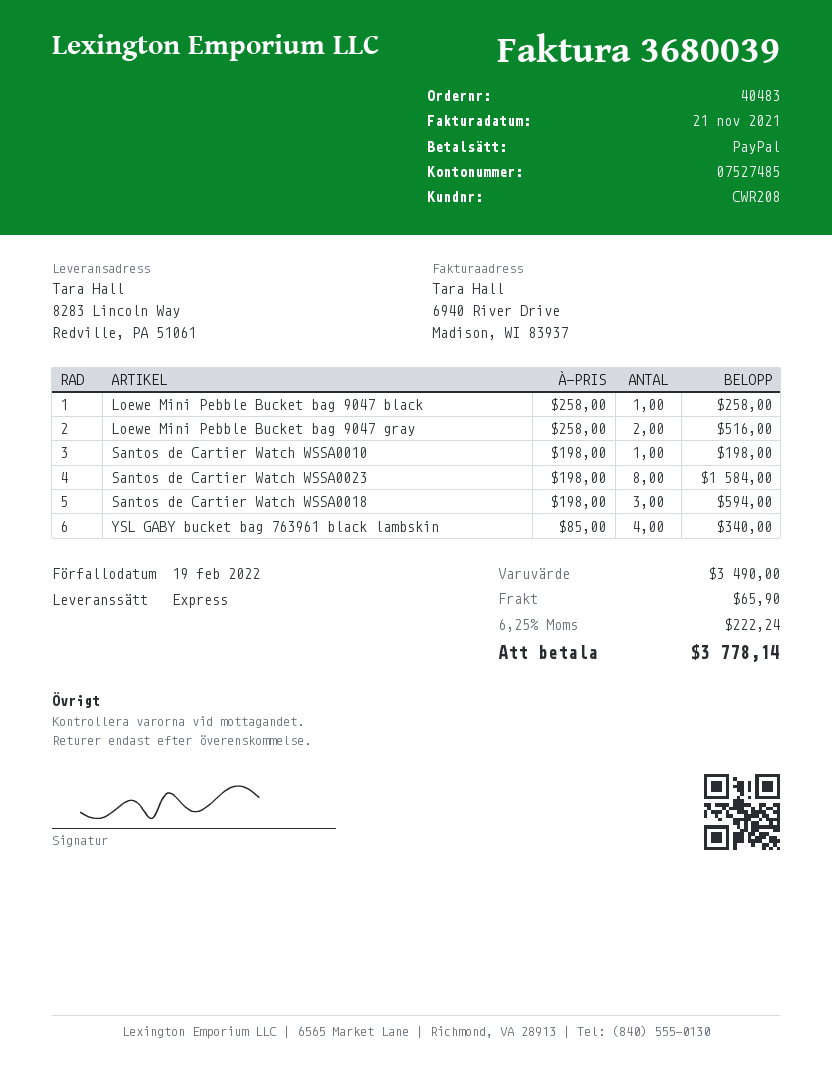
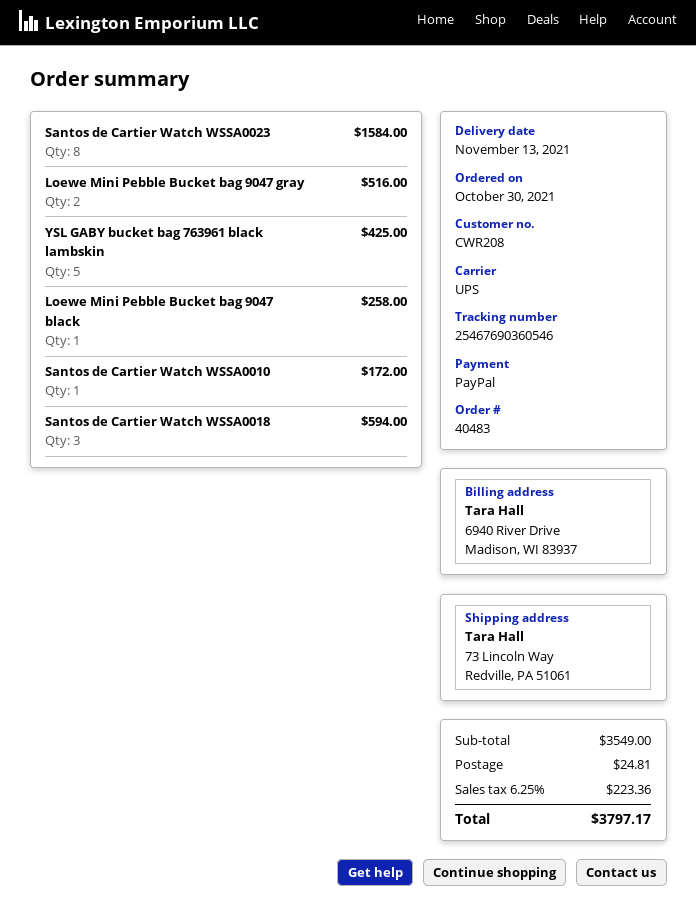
shipping method: express -> UPS
ship to: 8283 Lincoln Way, Redville, PA 51061 -> 73 Lincoln Way, Redville, PA 51061
Santos de Cartier Watch WSSA0010: 1 for 198.00 -> 1 for 172.00
YSL GABY bucket bag 763961 black lambskin: 4 for 340.00 -> 5 for 425.00
subtotal: 3490.00 -> 3549.00
shipping: 65.90 -> 24.81
tax: 6.25% = 222.24 -> 6.25% = 223.36
total: 3778.14 -> 3797.17

